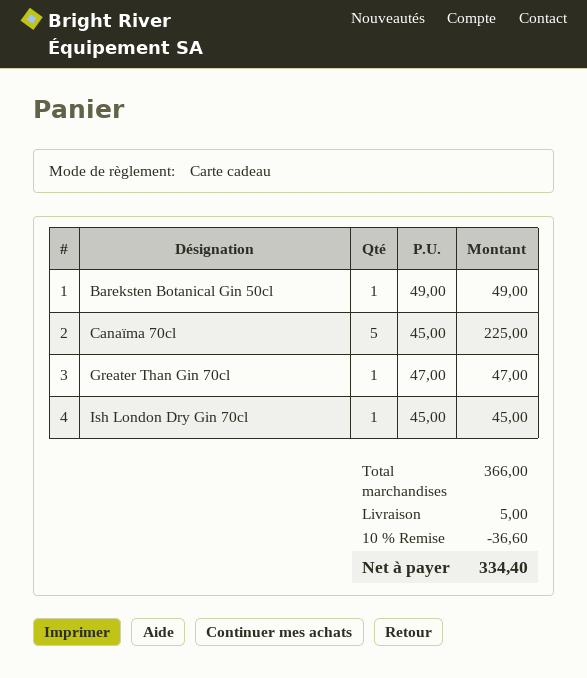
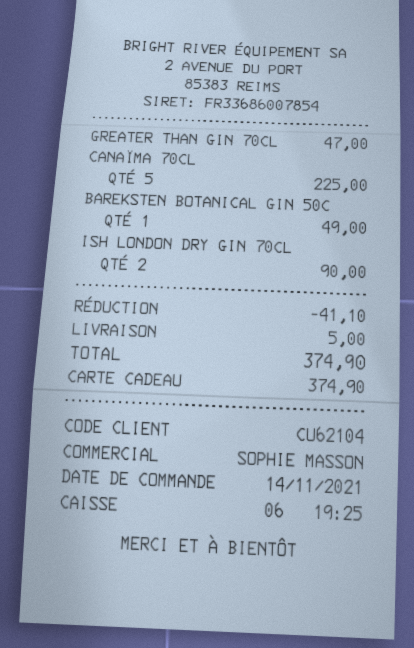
Ish London Dry Gin 70cl: 1 for 45.00 -> 2 for 90.00
discount: 36.60 -> 41.10
total: 334.40 -> 374.90

